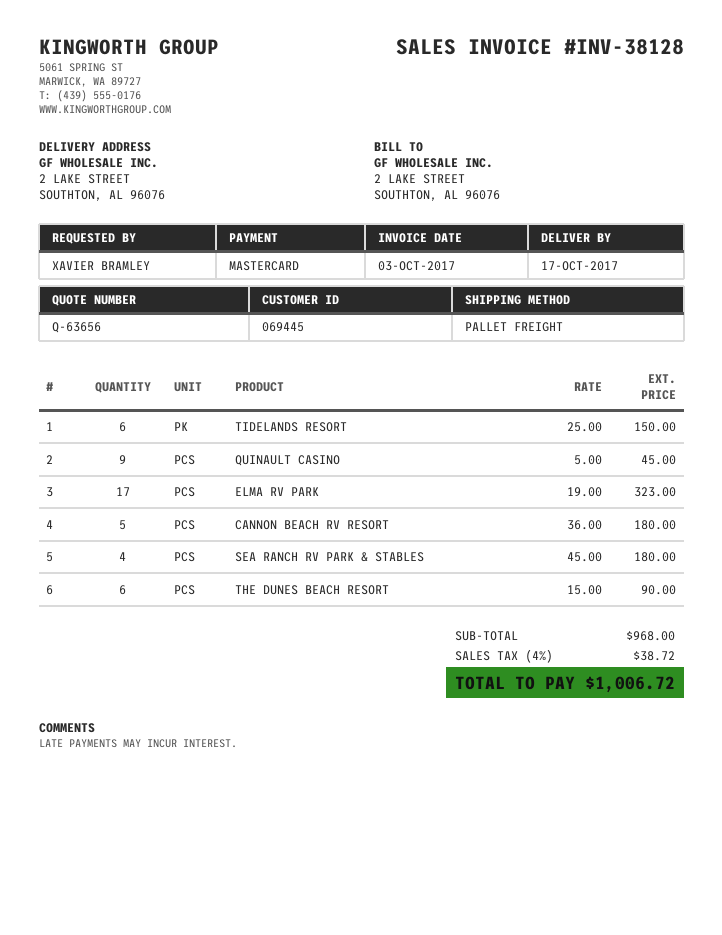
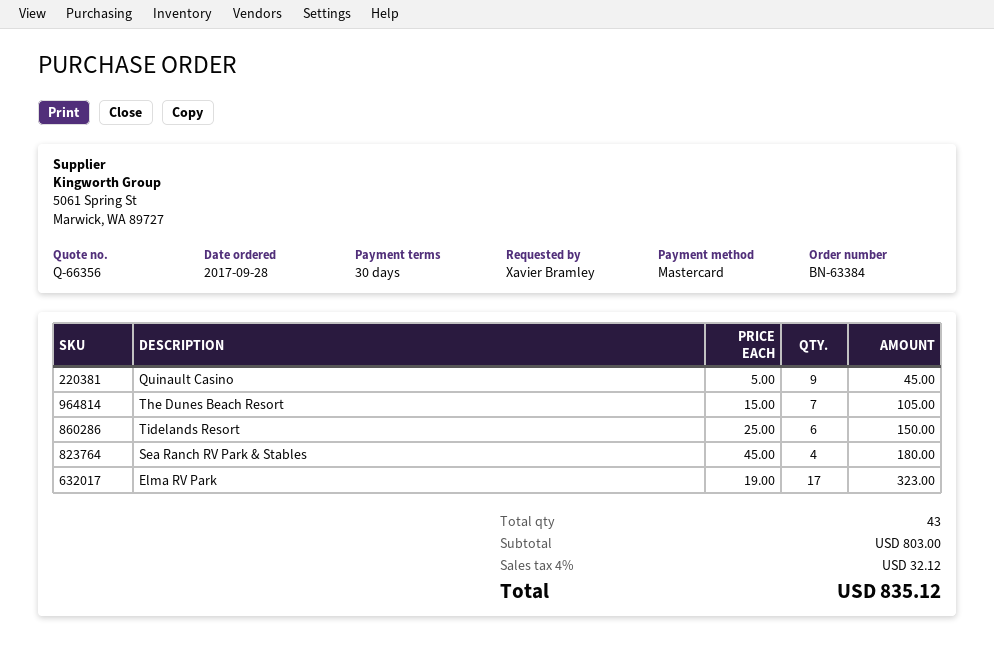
quote number: Q-63656 -> Q-66356
CANNON BEACH RV RESORT: 5 x 36.00 = 180.00 -> none
THE DUNES BEACH RESORT: 6 x 15.00 = 90.00 -> 7 x 15.00 = 105.00
subtotal: 968.00 -> 803.00
tax: 4% = 38.72 -> 4% = 32.12
total: 1006.72 -> 835.12

